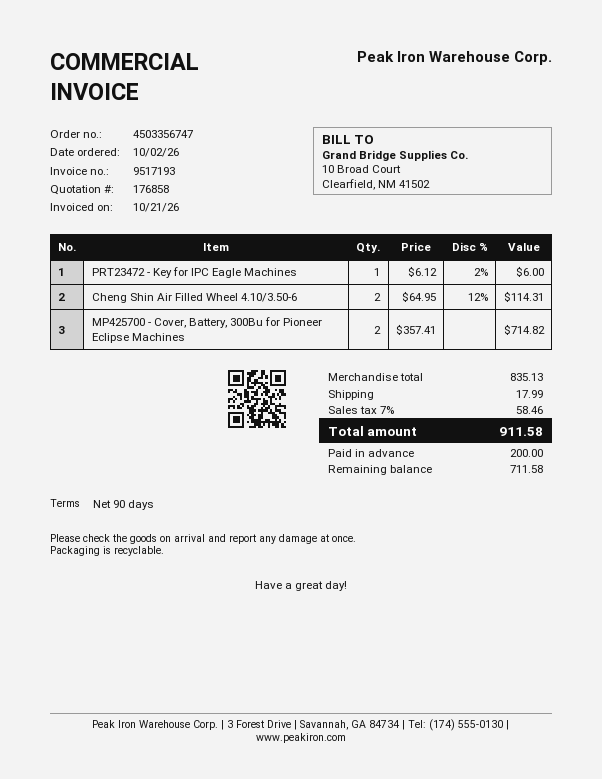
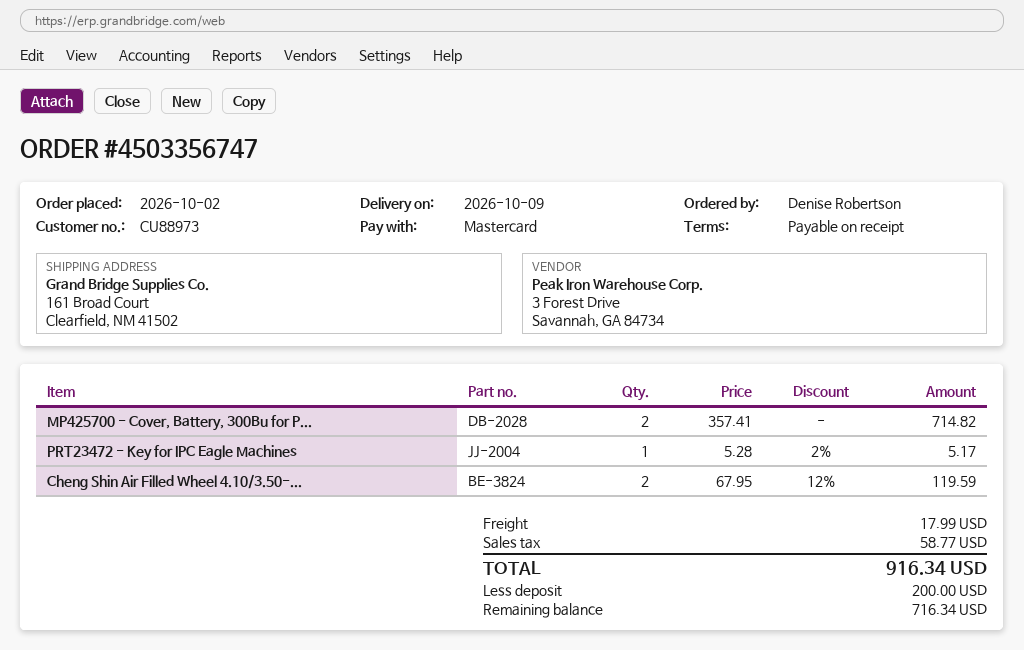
payment terms: 90 days -> on receipt
PRT23472 - Key for IPC Eagle Machines: 1 x 6.12 - 2% = 6.00 -> 1 x 5.28 - 2% = 5.17
Cheng Shin Air Filled Wheel 4.10/3.50-6: 2 x 64.95 - 12% = 114.31 -> 2 x 67.95 - 12% = 119.59
tax: 58.46 -> 58.77
total: 911.58 -> 916.34
balance: 711.58 -> 716.34

